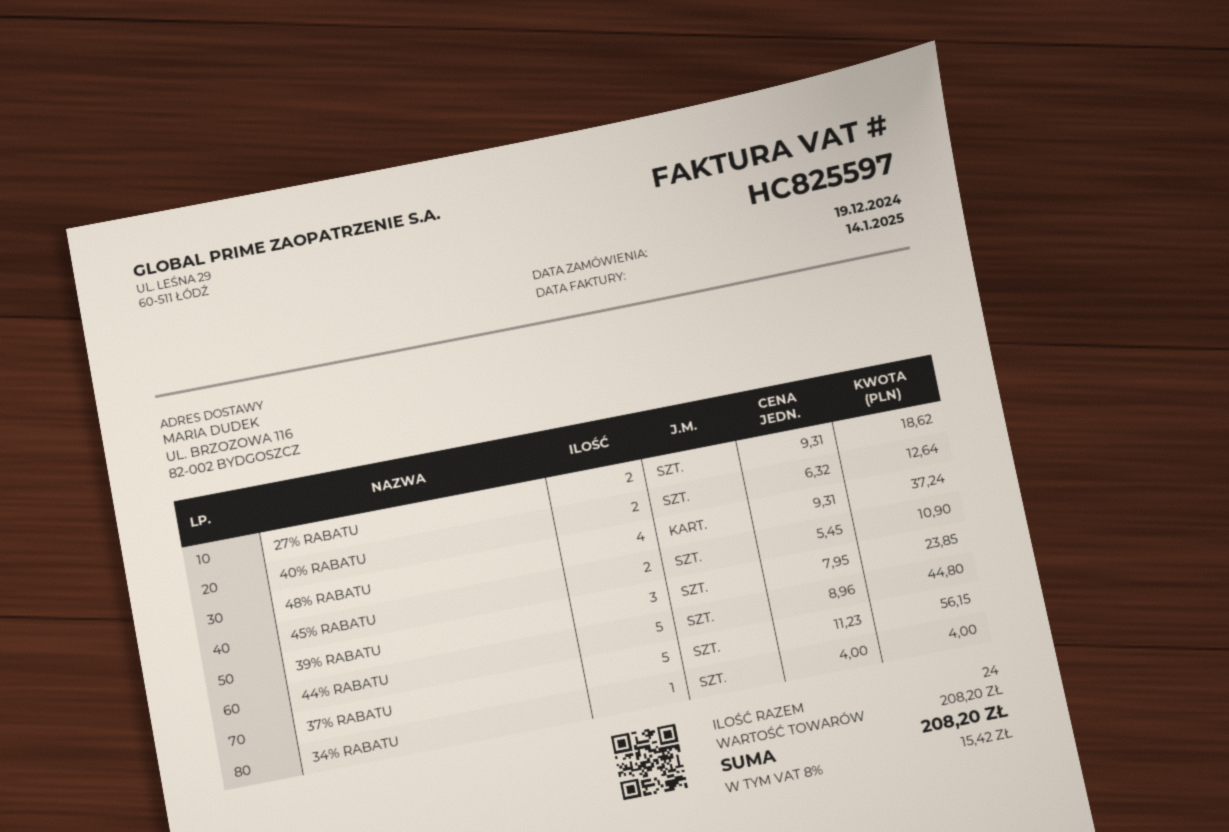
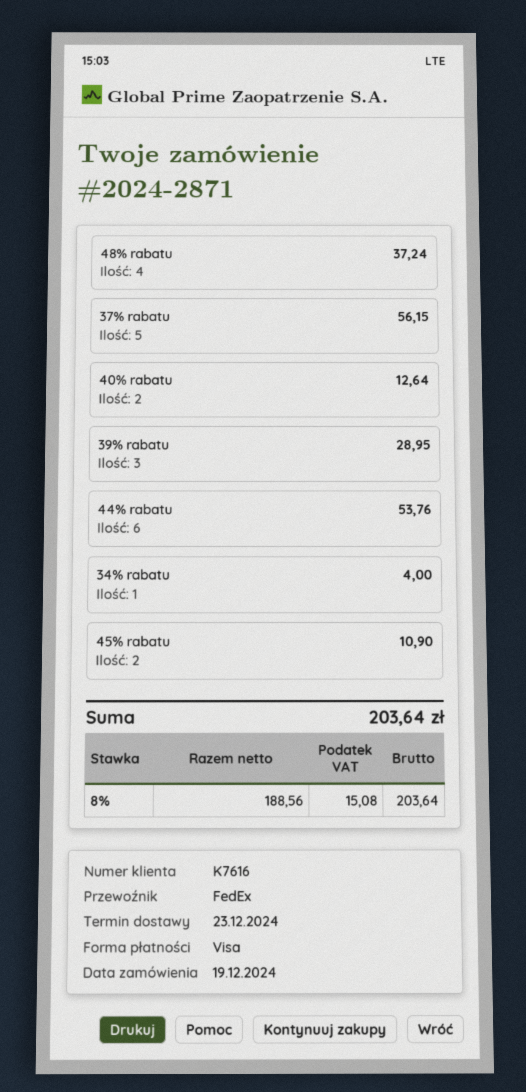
27% RABATU: 2 for 18.62 -> none
39% RABATU: 3 for 23.85 -> 3 for 28.95
44% RABATU: 5 for 44.80 -> 6 for 53.76
tax: 8% = 15.42 -> 8% = 15.08
total: 208.20 -> 203.64

